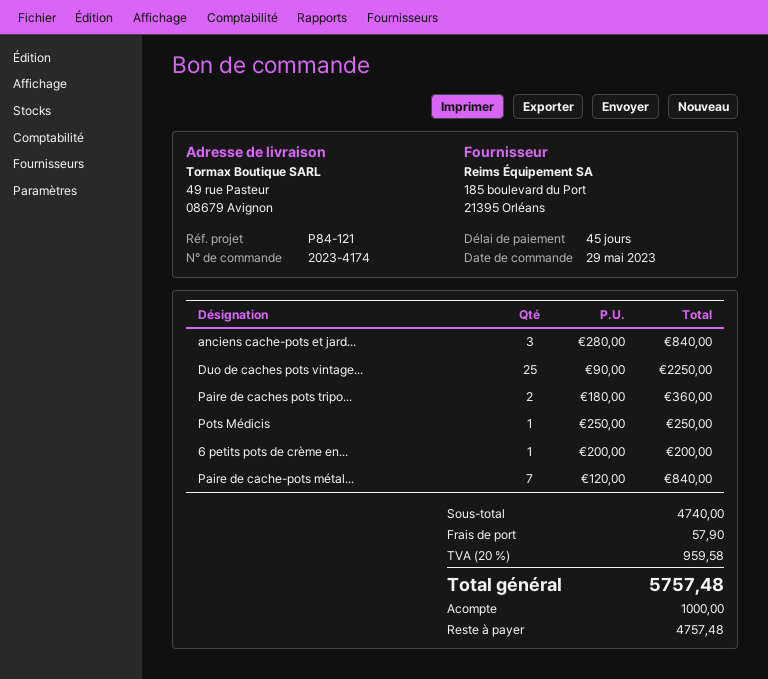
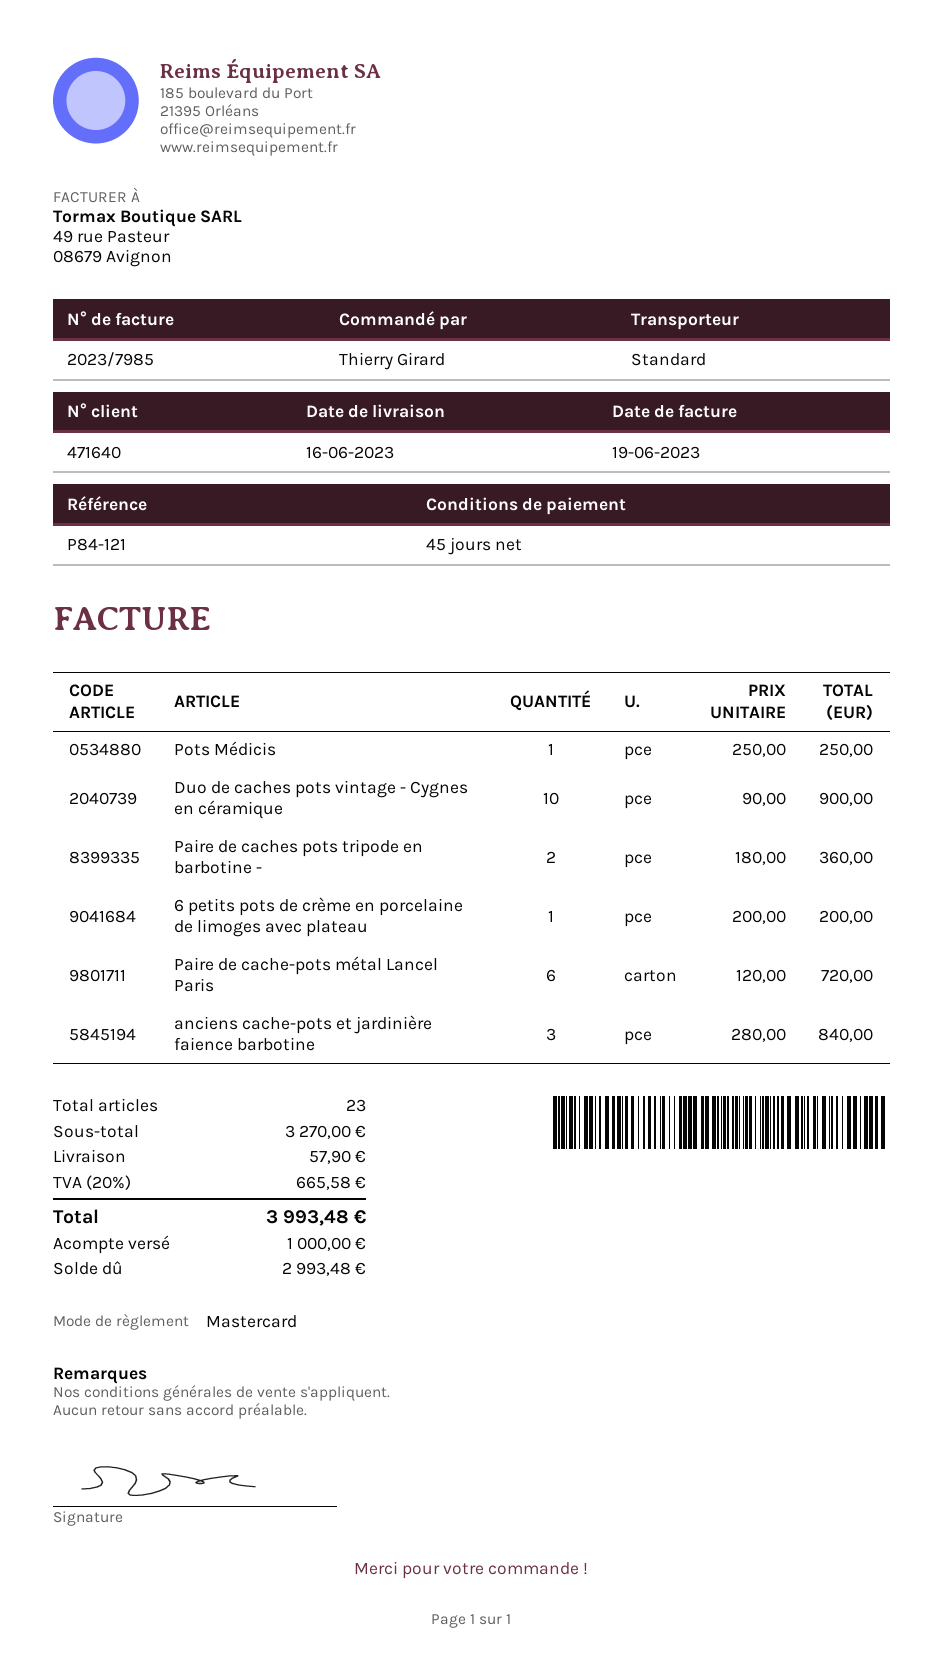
Duo de caches pots vintage...: 25 x 90.00 = 2250.00 -> 10 x 90.00 = 900.00
Paire de cache-pots métal...: 7 x 120.00 = 840.00 -> 6 x 120.00 = 720.00
subtotal: 4740.00 -> 3270.00
tax: 20% = 959.58 -> 20% = 665.58
total: 5757.48 -> 3993.48
balance: 4757.48 -> 2993.48

